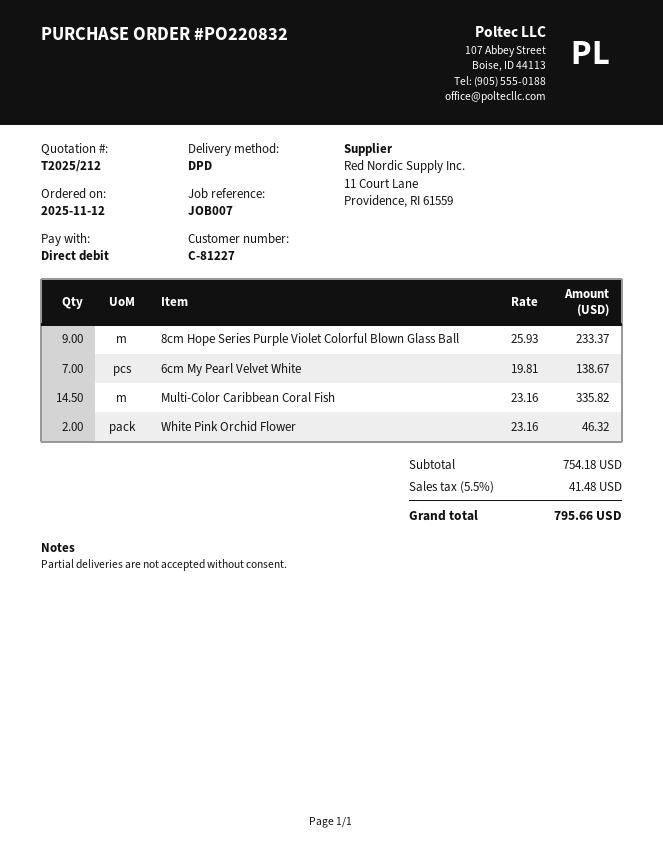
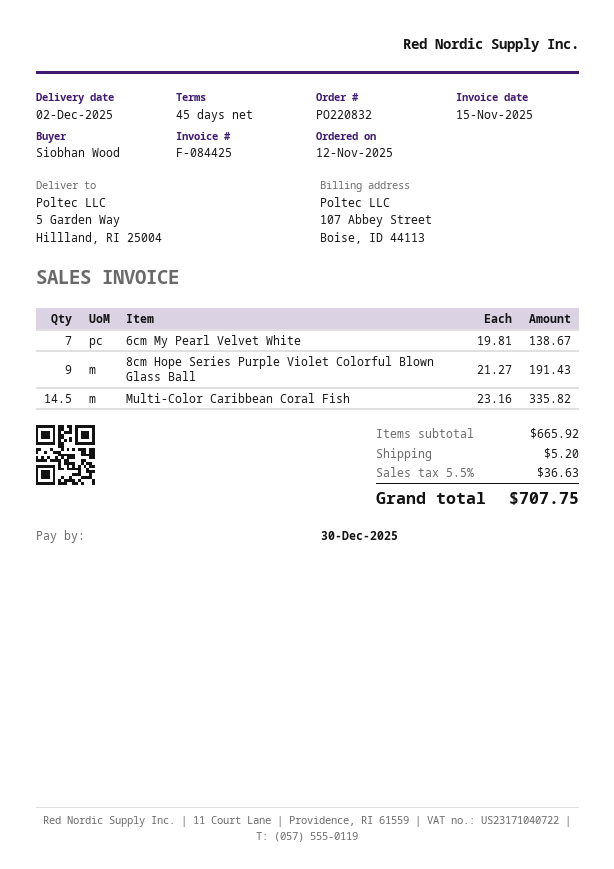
8cm Hope Series Purple Violet Colorful Blown Glass Ball: 9 x 25.93 = 233.37 -> 9 x 21.27 = 191.43
White Pink Orchid Flower: 2 x 23.16 = 46.32 -> none
subtotal: 754.18 -> 665.92
shipping: none -> 5.20
tax: 5.5% = 41.48 -> 5.5% = 36.63
total: 795.66 -> 707.75

